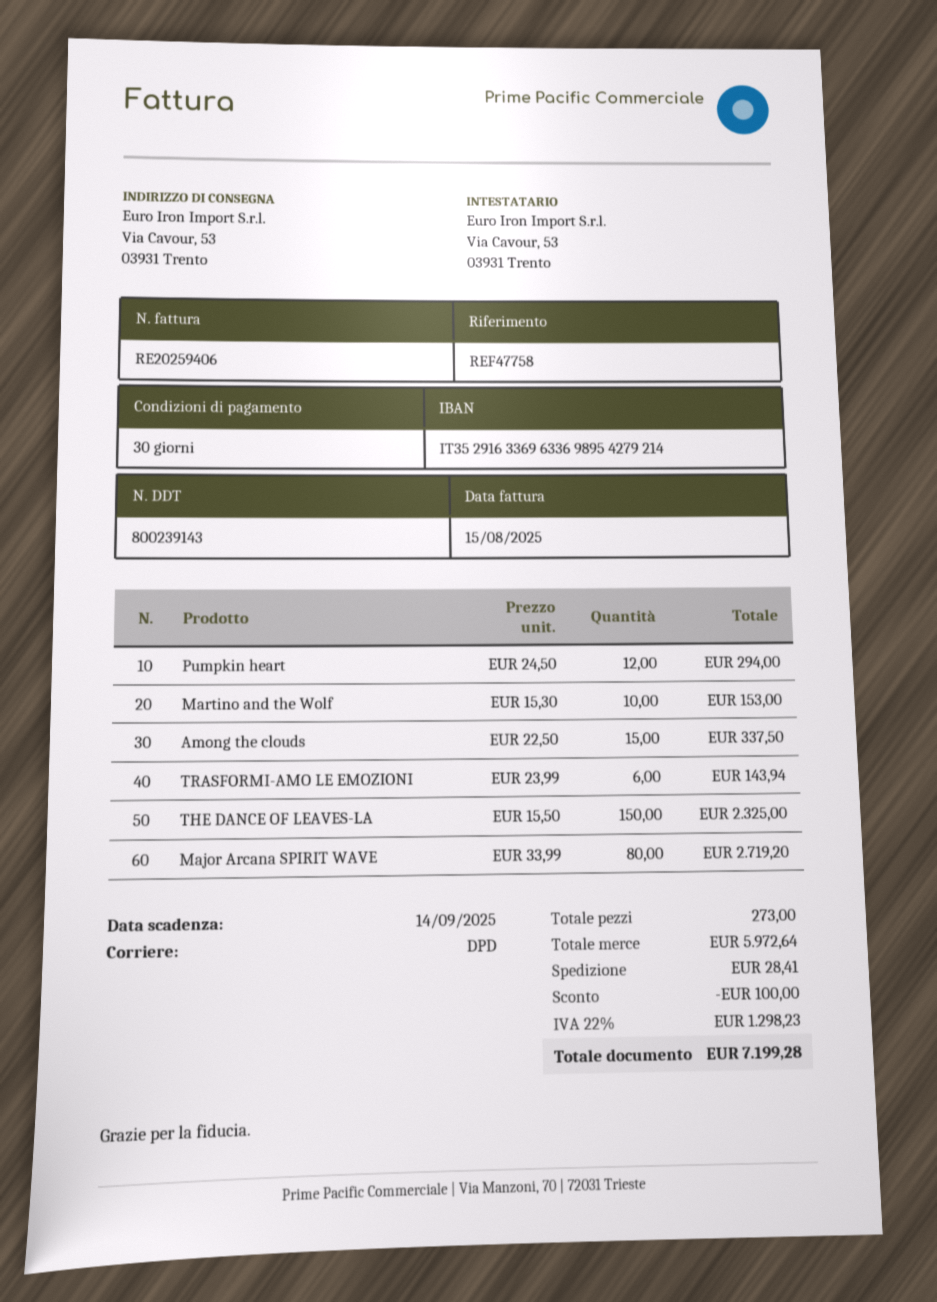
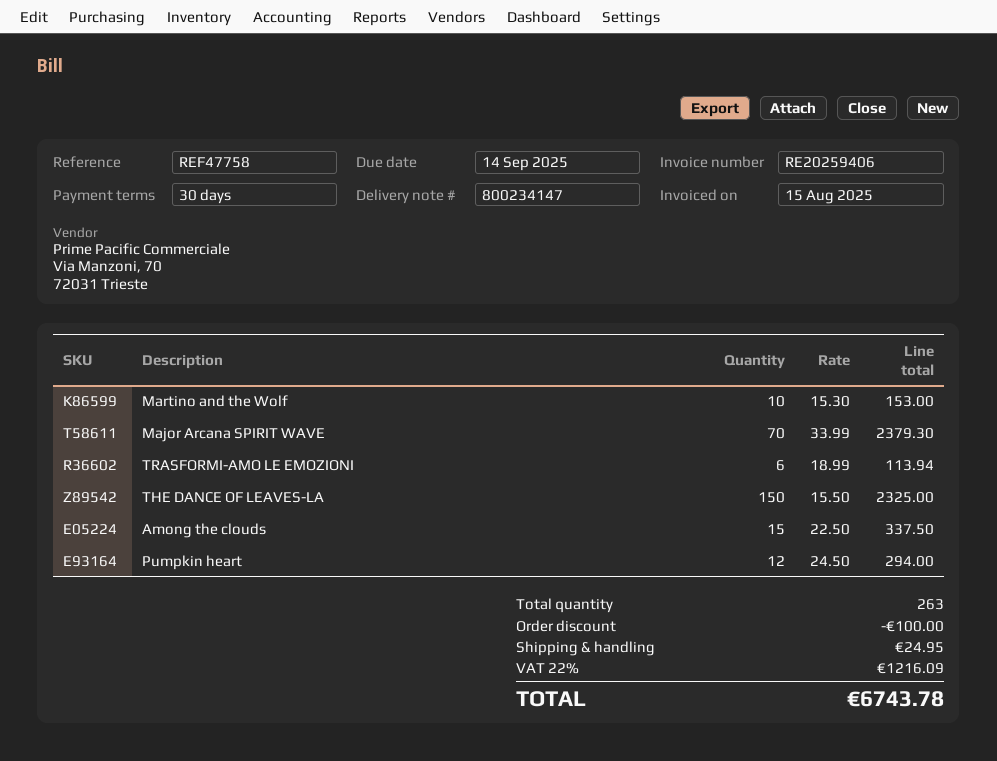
delivery note number: 800239143 -> 800234147
TRASFORMI-AMO LE EMOZIONI: 6 x 23.99 = 143.94 -> 6 x 18.99 = 113.94
Major Arcana SPIRIT WAVE: 80 x 33.99 = 2719.20 -> 70 x 33.99 = 2379.30
total quantity: 273 -> 263
shipping: 28.41 -> 24.95
tax: 22% = 1298.23 -> 22% = 1216.09
total: 7199.28 -> 6743.78

